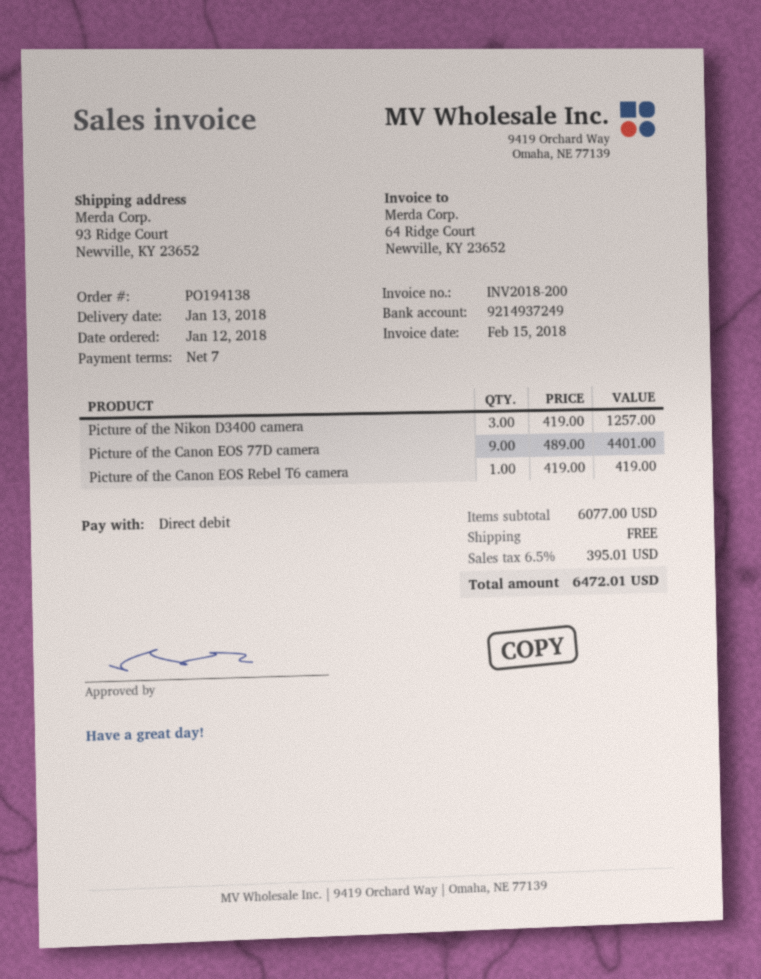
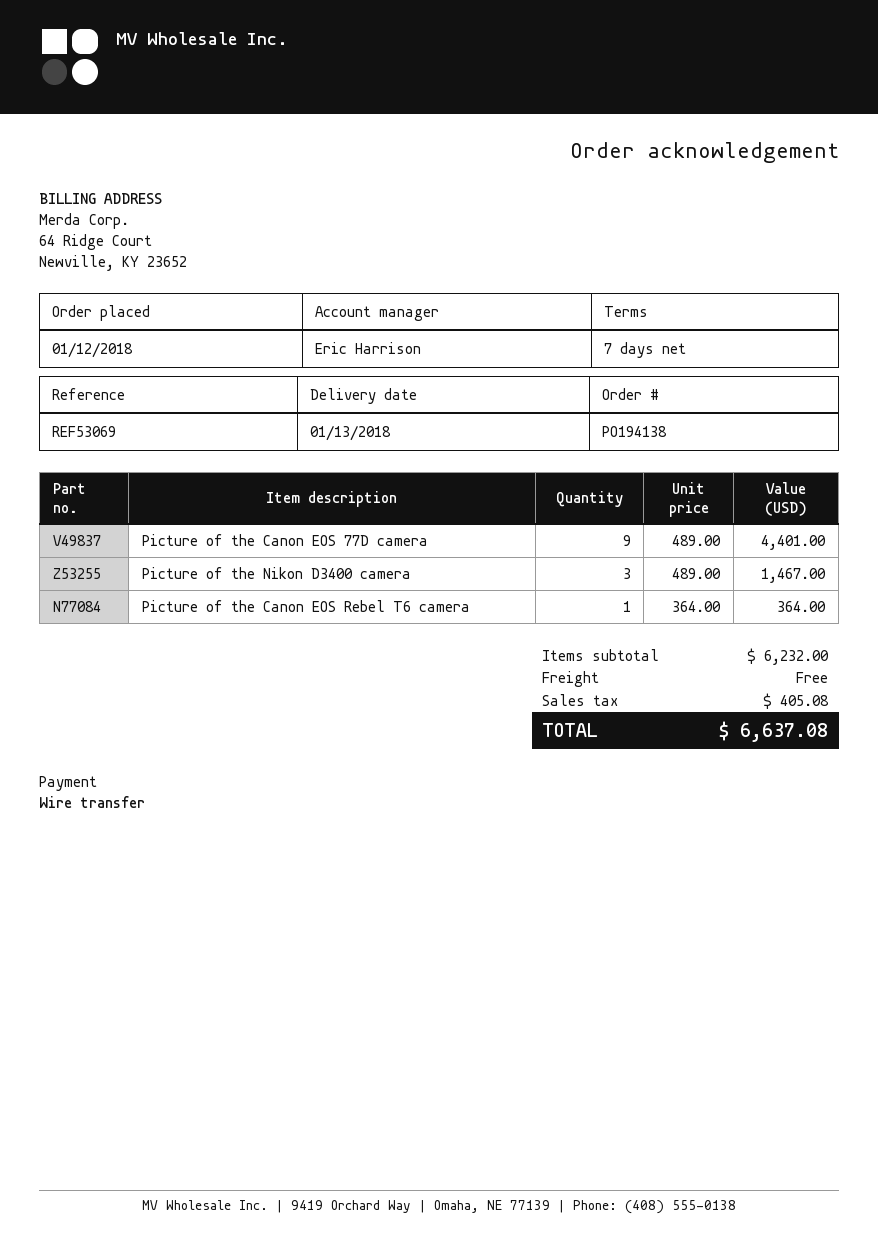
payment method: direct debit -> bank transfer
Picture of the Nikon D3400 camera: 3 x 419.00 = 1257.00 -> 3 x 489.00 = 1467.00
Picture of the Canon EOS Rebel T6 camera: 1 x 419.00 = 419.00 -> 1 x 364.00 = 364.00
subtotal: 6077.00 -> 6232.00
tax: 395.01 -> 405.08
total: 6472.01 -> 6637.08

